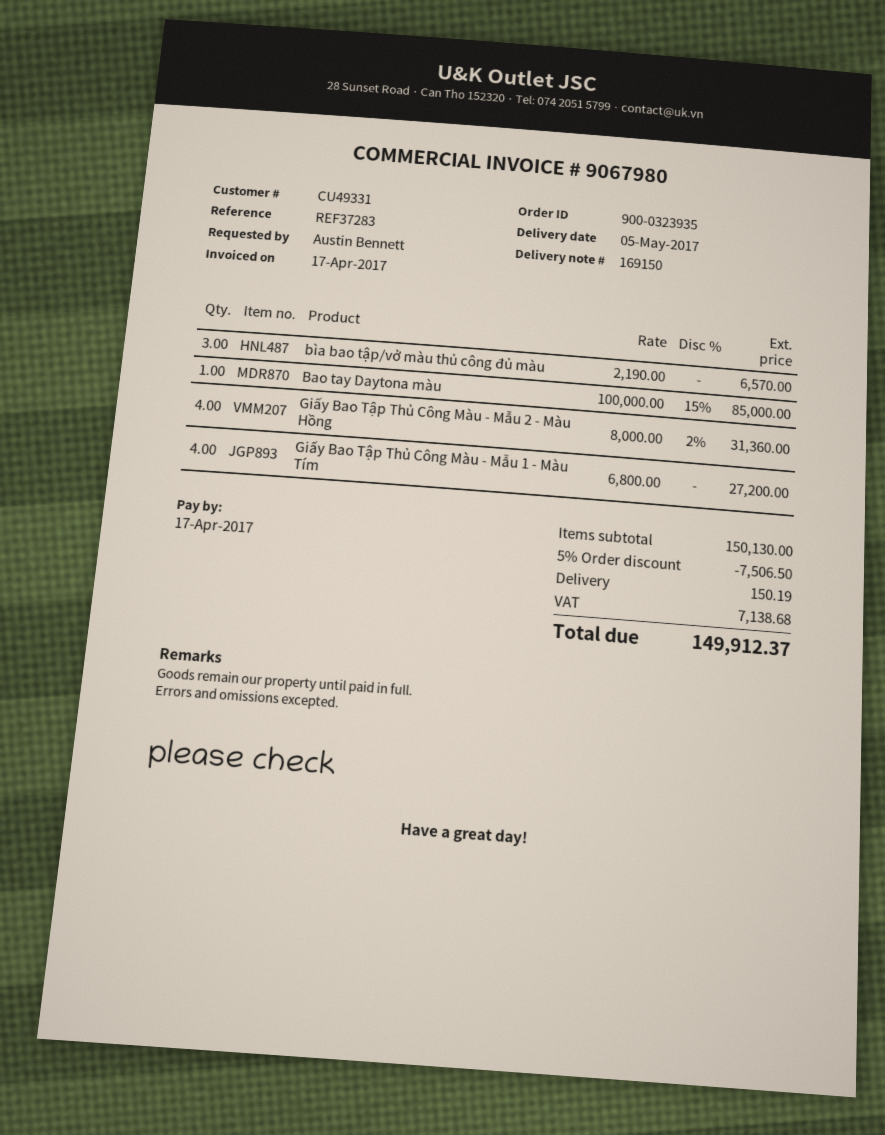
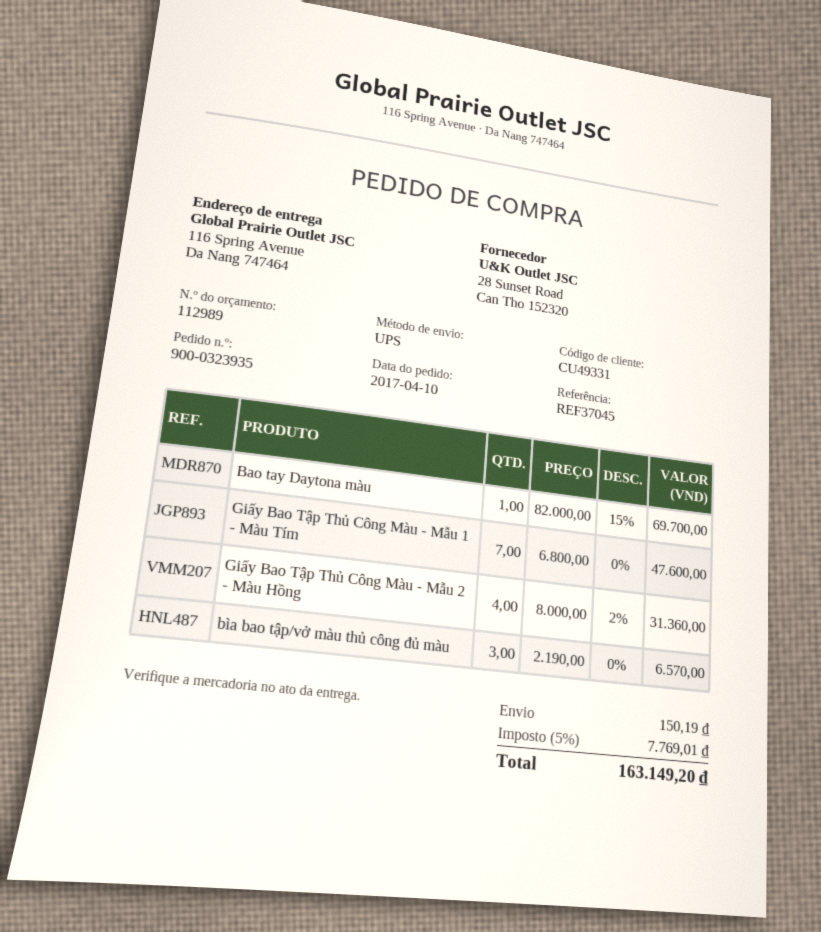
reference: REF37283 -> REF37045
Bao tay Daytona màu: 1 x 100000.00 - 15% = 85000.00 -> 1 x 82000.00 - 15% = 69700.00
Giấy Bao Tập Thủ Công Màu - Mẫu 1 - Màu Tím: 4 x 6800.00 = 27200.00 -> 7 x 6800.00 = 47600.00
discount: 5% = 7506.50 -> none
tax: 7138.68 -> 7769.01
total: 149912.37 -> 163149.20

